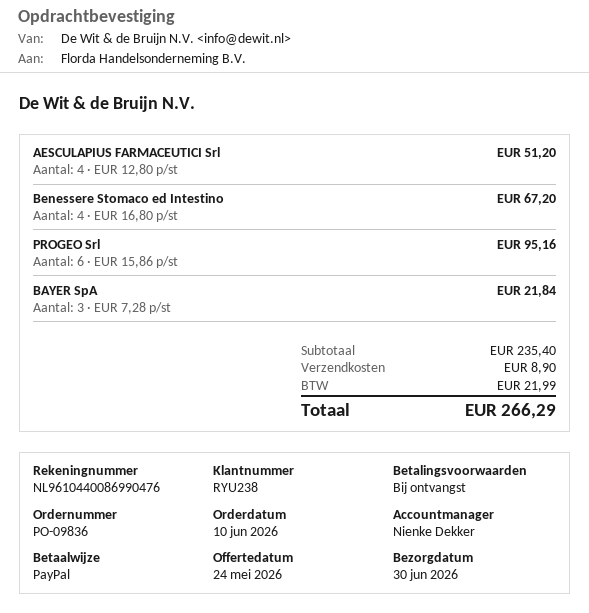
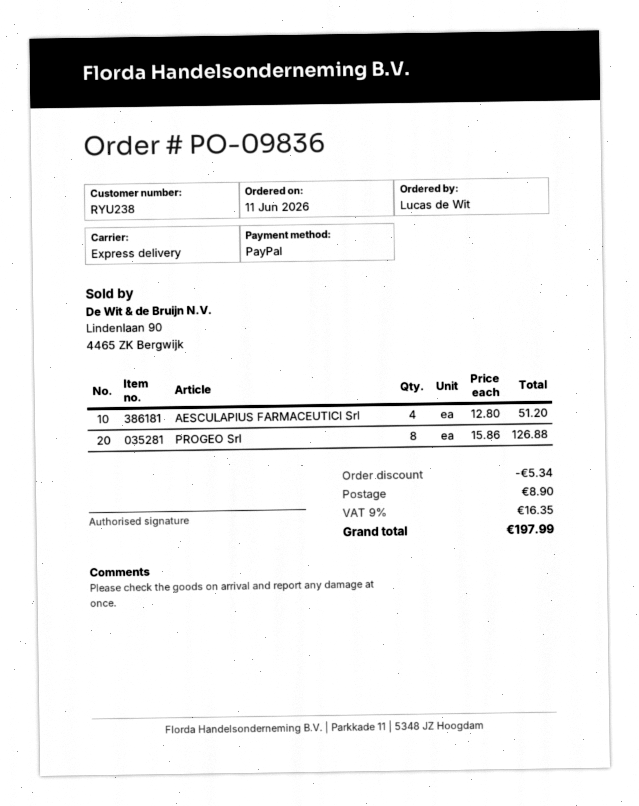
order date: 2026-06-10 -> 2026-06-11
Benessere Stomaco ed Intestino: 4 x 16.80 = 67.20 -> none
PROGEO Srl: 6 x 15.86 = 95.16 -> 8 x 15.86 = 126.88
BAYER SpA: 3 x 7.28 = 21.84 -> none
discount: none -> 5.34
tax: 21.99 -> 16.35
total: 266.29 -> 197.99

